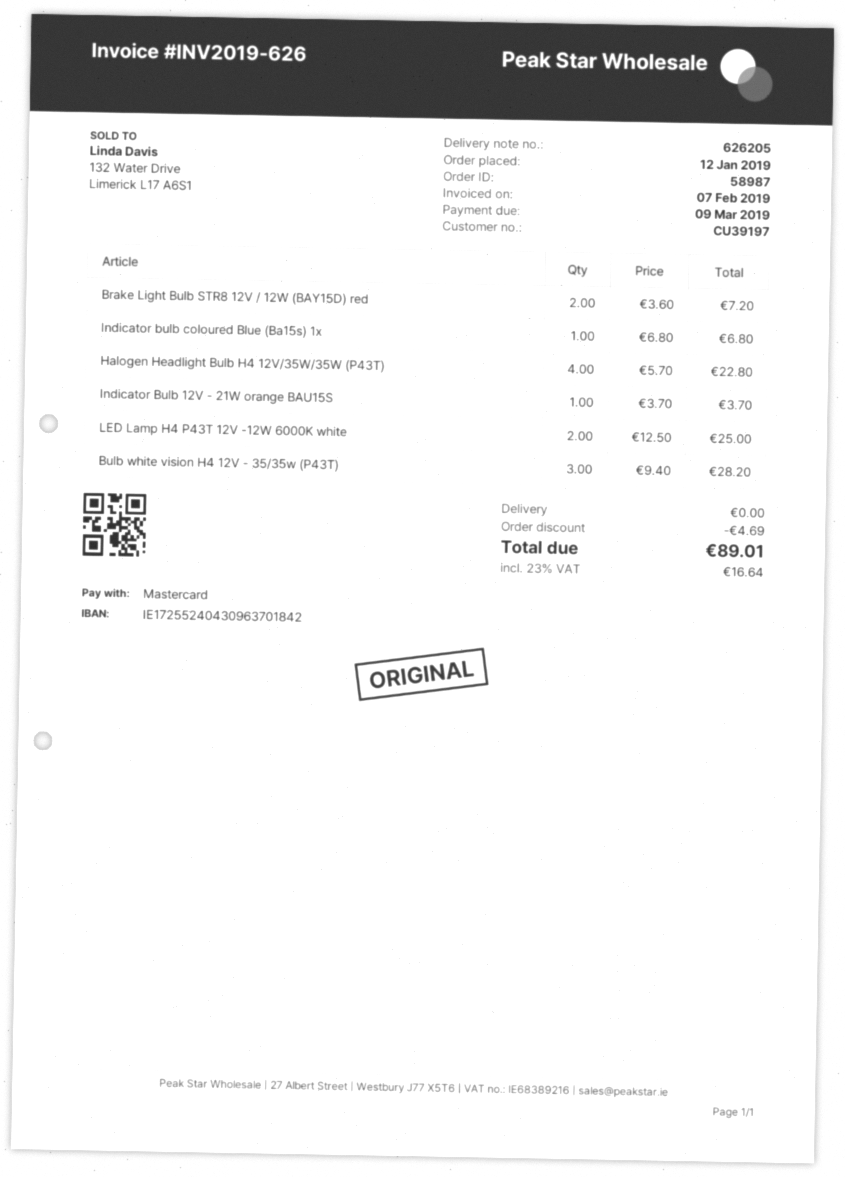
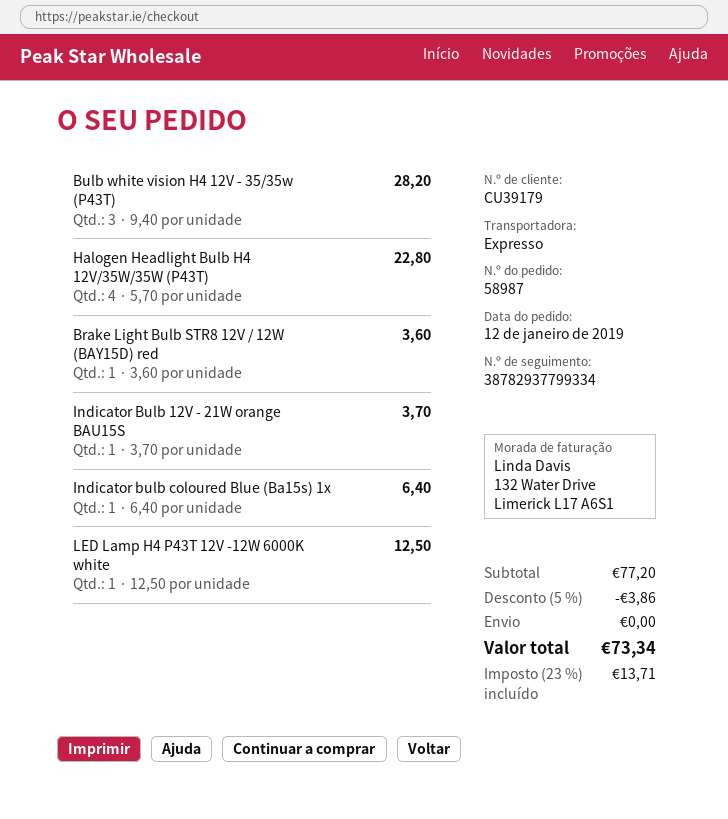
customer number: CU39197 -> CU39179
Brake Light Bulb STR8 12V / 12W (BAY15D) red: 2 x 3.60 = 7.20 -> 1 x 3.60 = 3.60
Indicator bulb coloured Blue (Ba15s) 1x: 1 x 6.80 = 6.80 -> 1 x 6.40 = 6.40
LED Lamp H4 P43T 12V -12W 6000K white: 2 x 12.50 = 25.00 -> 1 x 12.50 = 12.50
discount: 4.69 -> 3.86
tax: 23% = 16.64 -> 23% = 13.71
total: 89.01 -> 73.34

